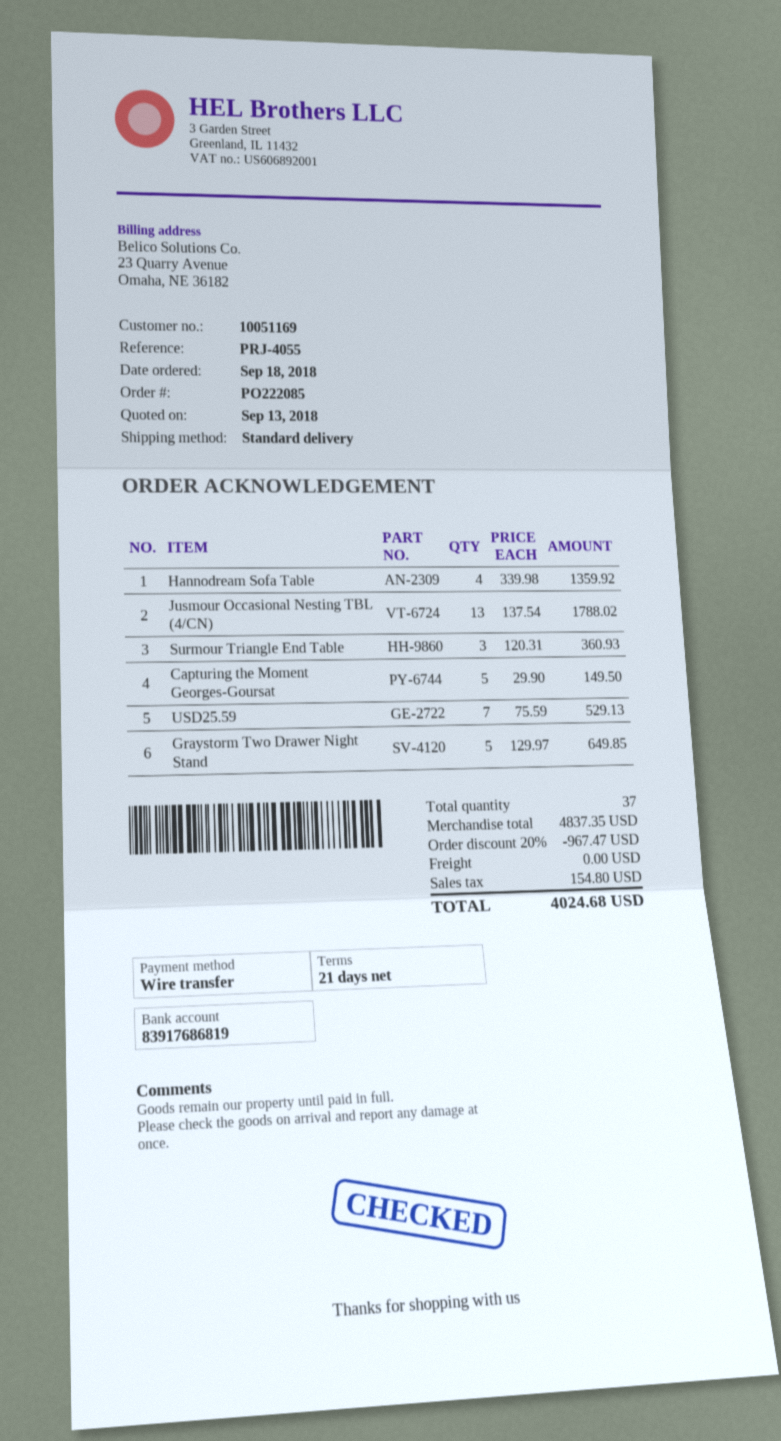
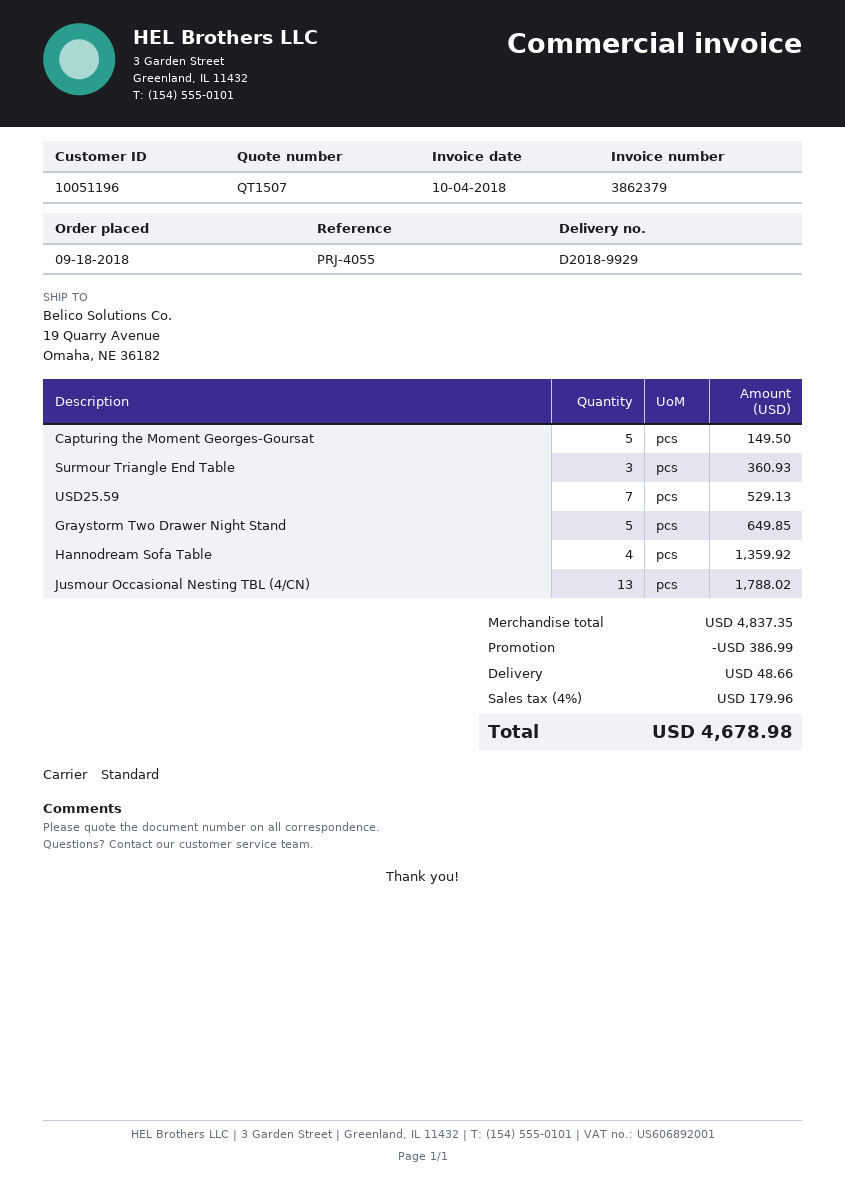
customer number: 10051169 -> 10051196
discount: 967.47 -> 386.99
shipping: 0.00 -> 48.66
tax: 154.80 -> 179.96
total: 4024.68 -> 4678.98

